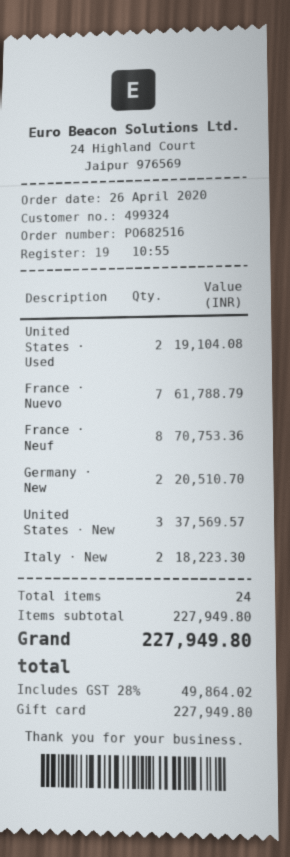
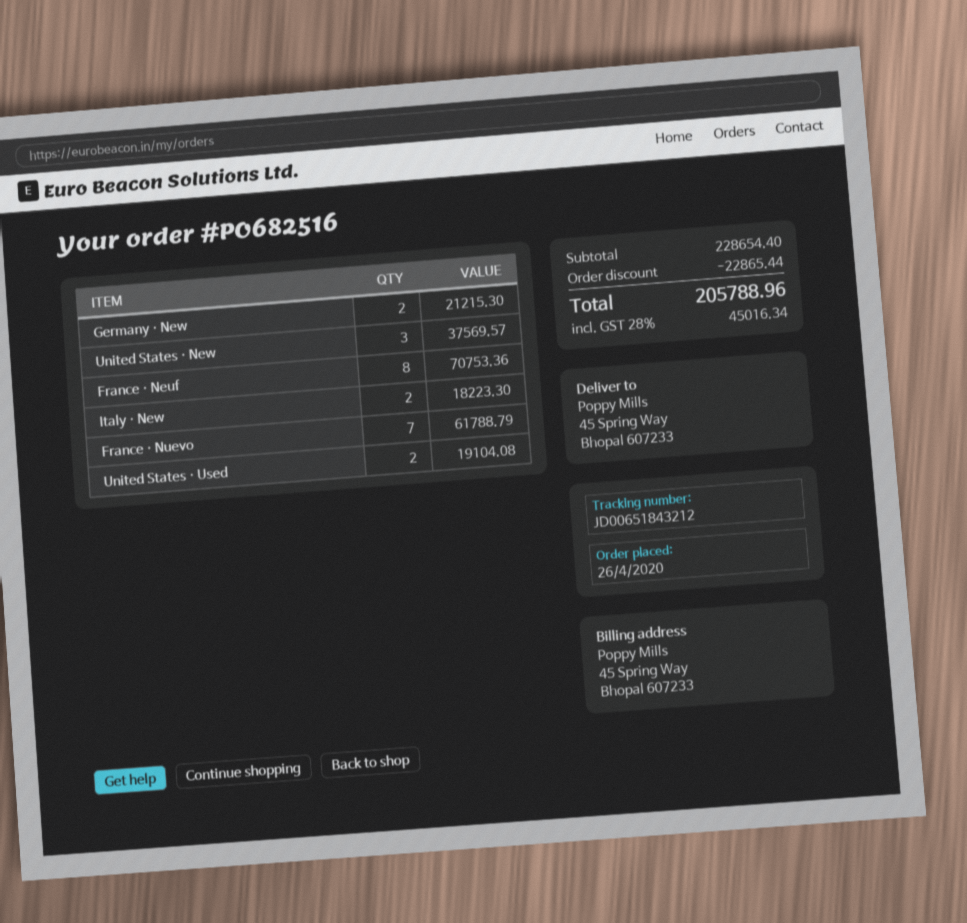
Germany · New: 2 for 20510.70 -> 2 for 21215.30
subtotal: 227949.80 -> 228654.40
discount: none -> 22865.44
tax: 28% = 49864.02 -> 28% = 45016.34
total: 227949.80 -> 205788.96

